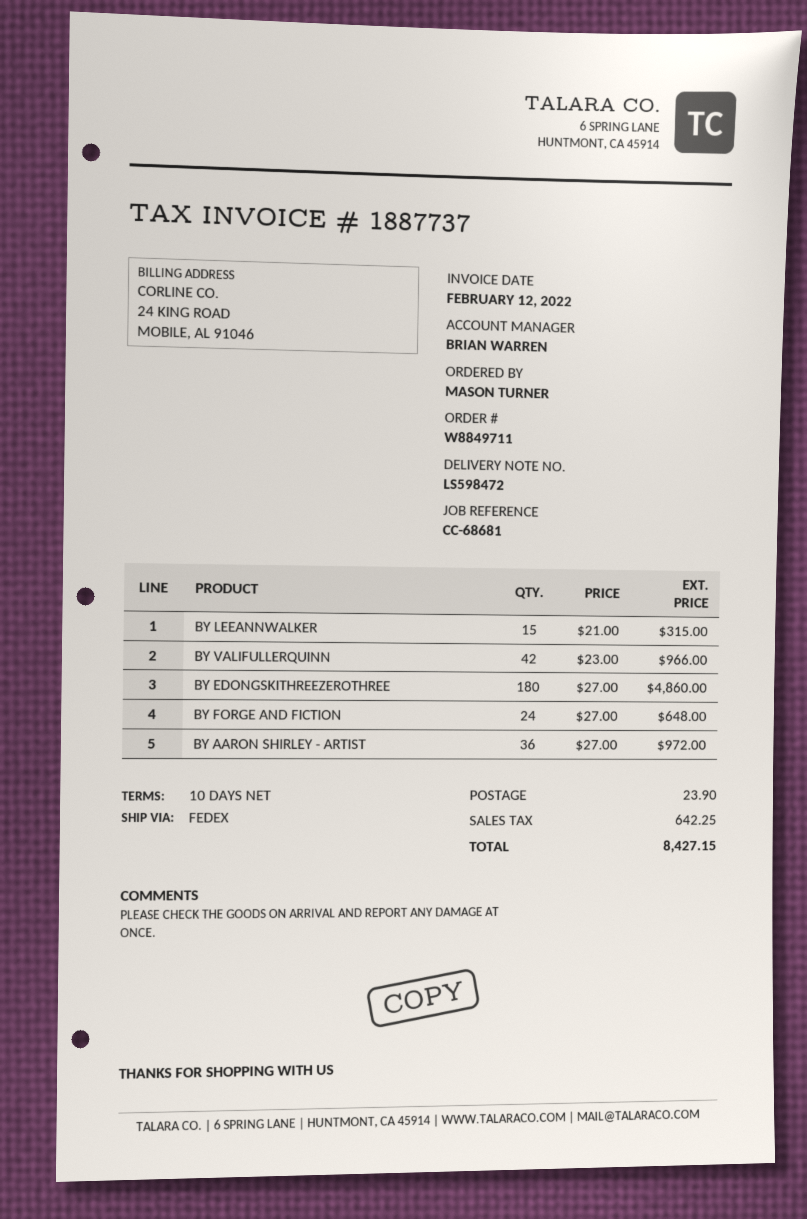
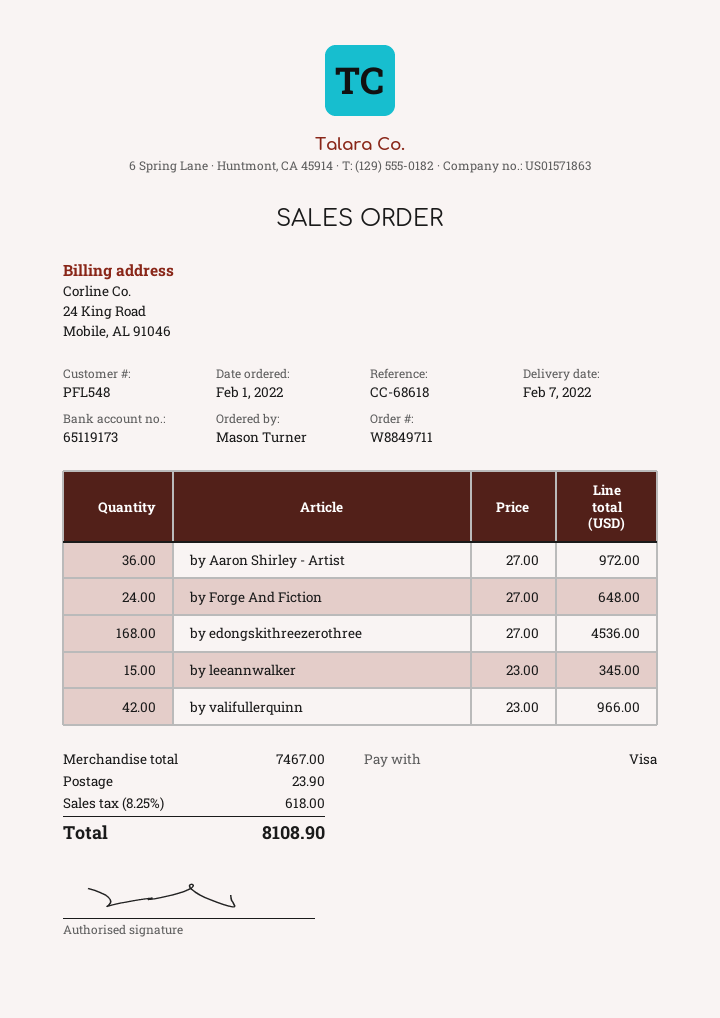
reference: CC-68681 -> CC-68618
BY LEEANNWALKER: 15 x 21.00 = 315.00 -> 15 x 23.00 = 345.00
BY EDONGSKITHREEZEROTHREE: 180 x 27.00 = 4860.00 -> 168 x 27.00 = 4536.00
tax: 642.25 -> 618.00
total: 8427.15 -> 8108.90

